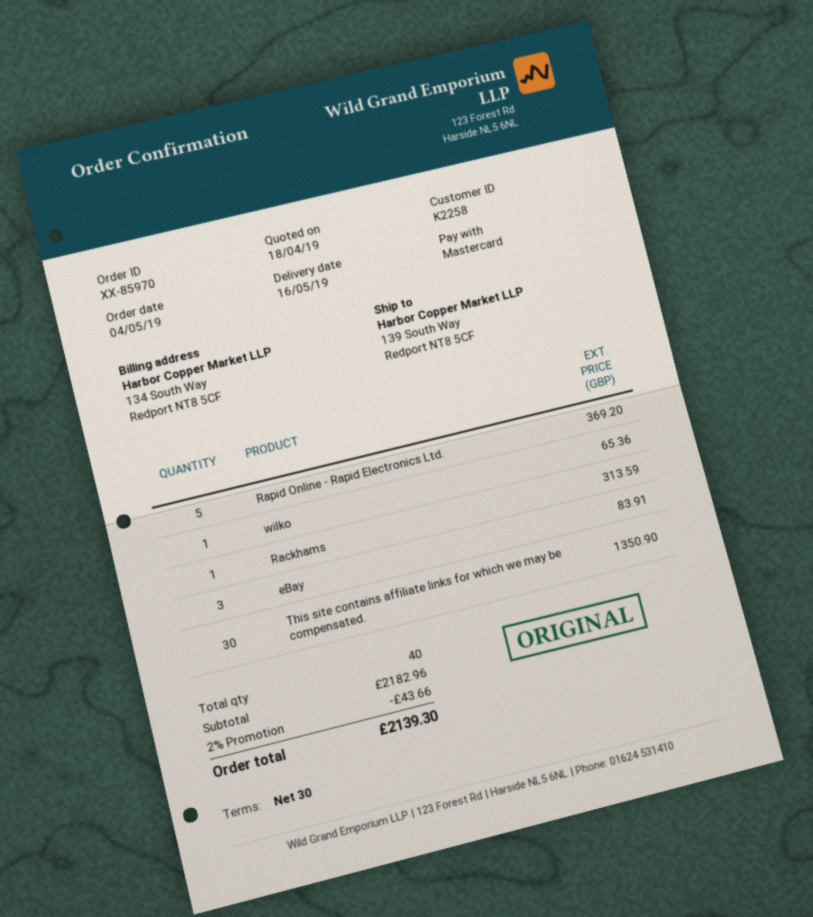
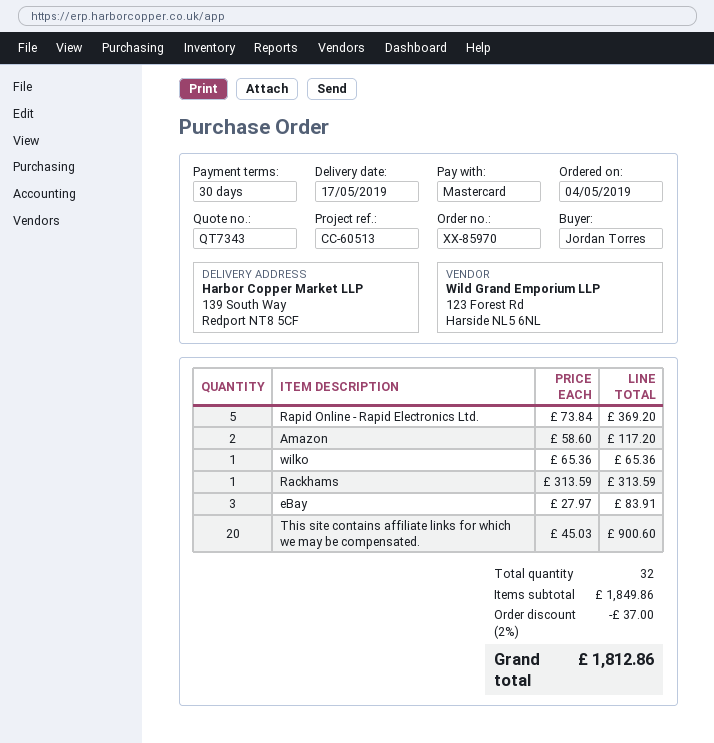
delivery date: 2019-05-16 -> 2019-05-17
This site contains affiliate links for which we may be compensated.: 30 for 1350.90 -> 20 for 900.60
Amazon: none -> 2 for 117.20
total quantity: 40 -> 32
subtotal: 2182.96 -> 1849.86
discount: 2% = 43.66 -> 2% = 37.00
total: 2139.30 -> 1812.86

